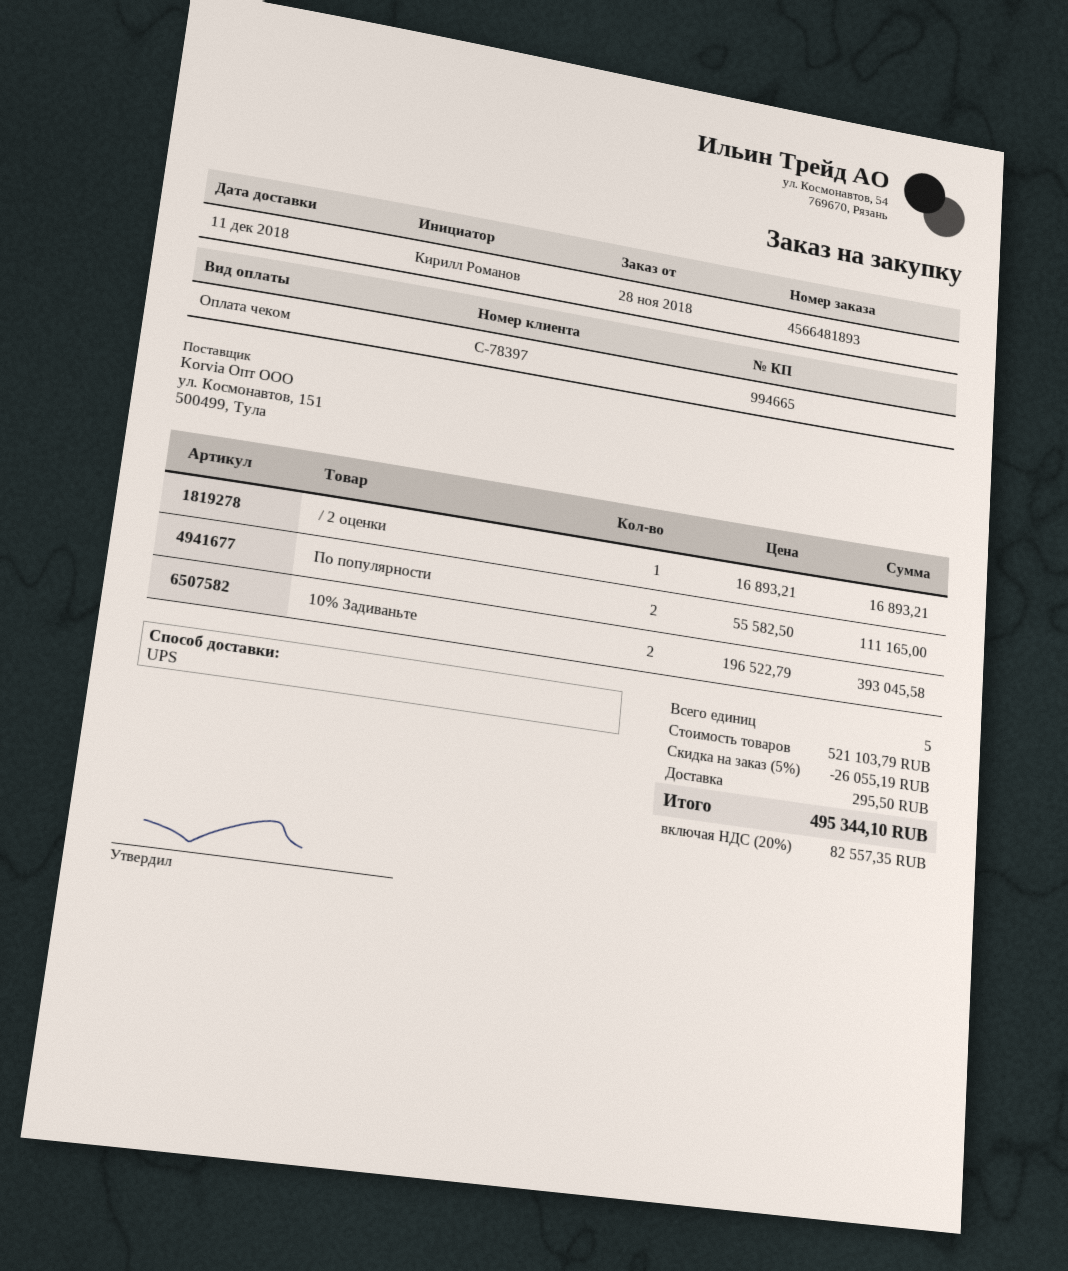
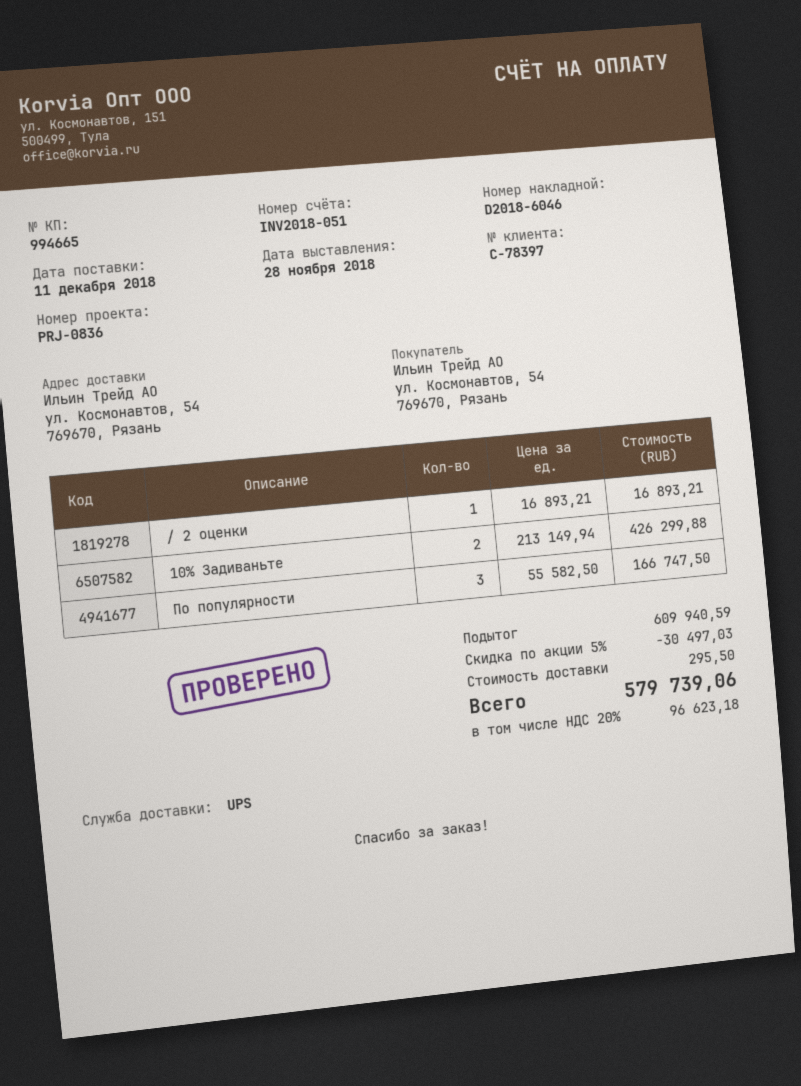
По популярности: 2 x 55582.50 = 111165.00 -> 3 x 55582.50 = 166747.50
10% Задиваньте: 2 x 196522.79 = 393045.58 -> 2 x 213149.94 = 426299.88
subtotal: 521103.79 -> 609940.59
discount: 5% = 26055.19 -> 5% = 30497.03
tax: 20% = 82557.35 -> 20% = 96623.18
total: 495344.10 -> 579739.06

